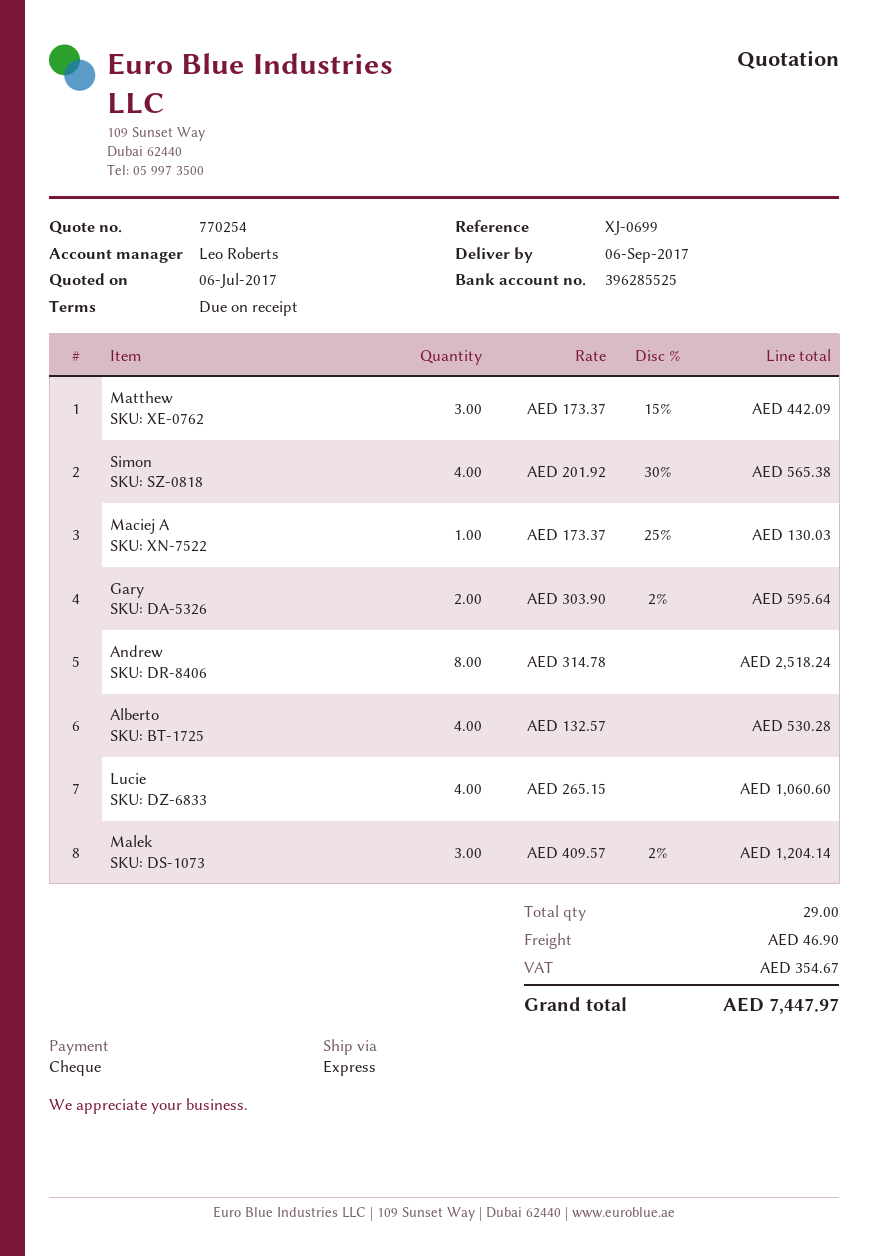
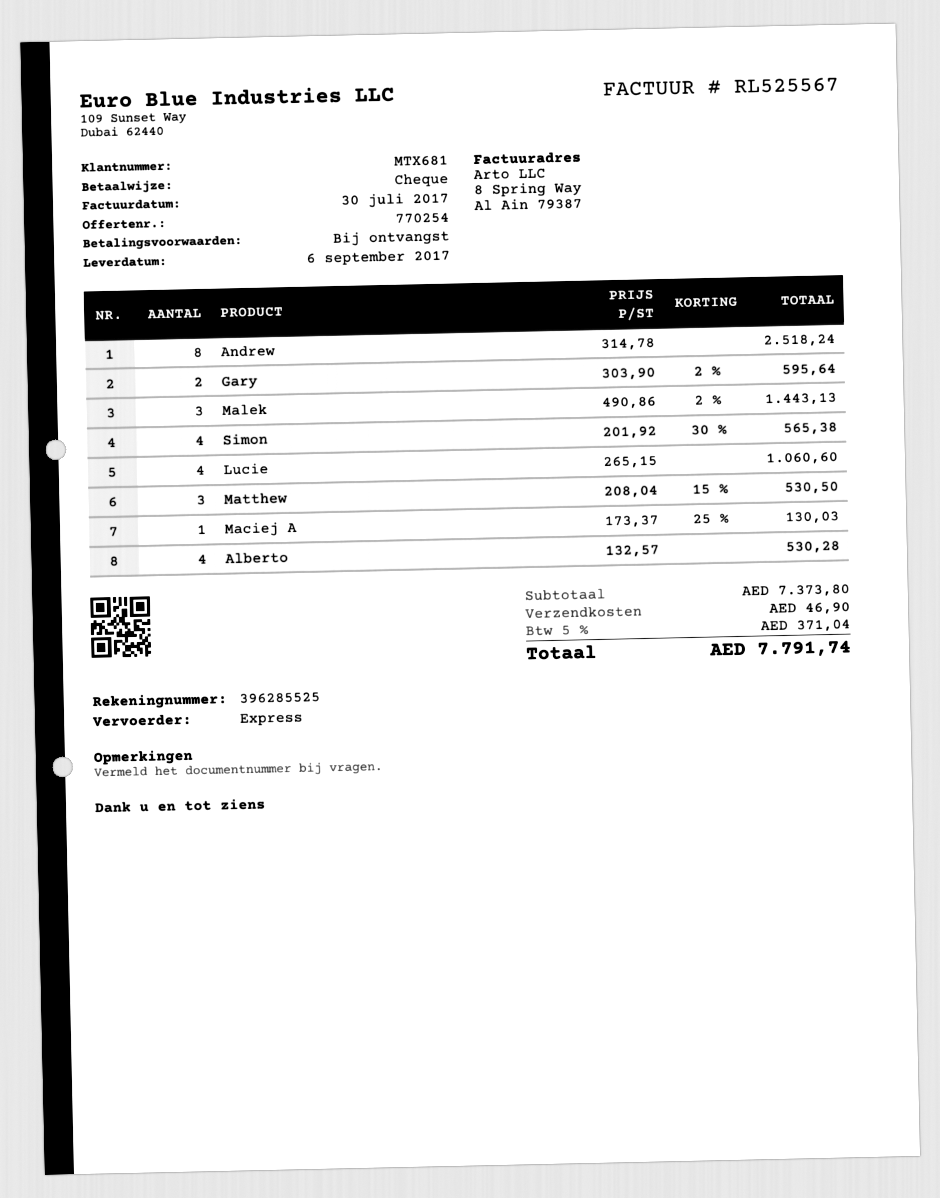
Matthew: 3 x 173.37 - 15% = 442.09 -> 3 x 208.04 - 15% = 530.50
Malek: 3 x 409.57 - 2% = 1204.14 -> 3 x 490.86 - 2% = 1443.13
tax: 354.67 -> 371.04
total: 7447.97 -> 7791.74

